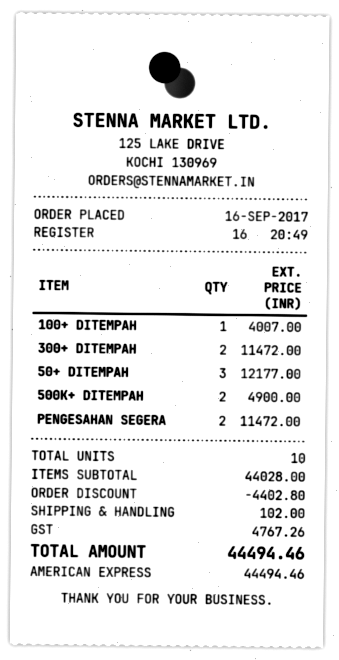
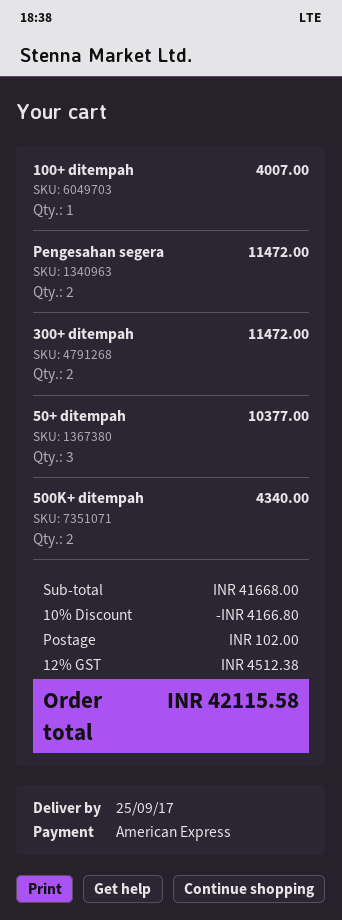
50+ DITEMPAH: 3 for 12177.00 -> 3 for 10377.00
500K+ DITEMPAH: 2 for 4900.00 -> 2 for 4340.00
subtotal: 44028.00 -> 41668.00
discount: 4402.80 -> 4166.80
tax: 4767.26 -> 4512.38
total: 44494.46 -> 42115.58

